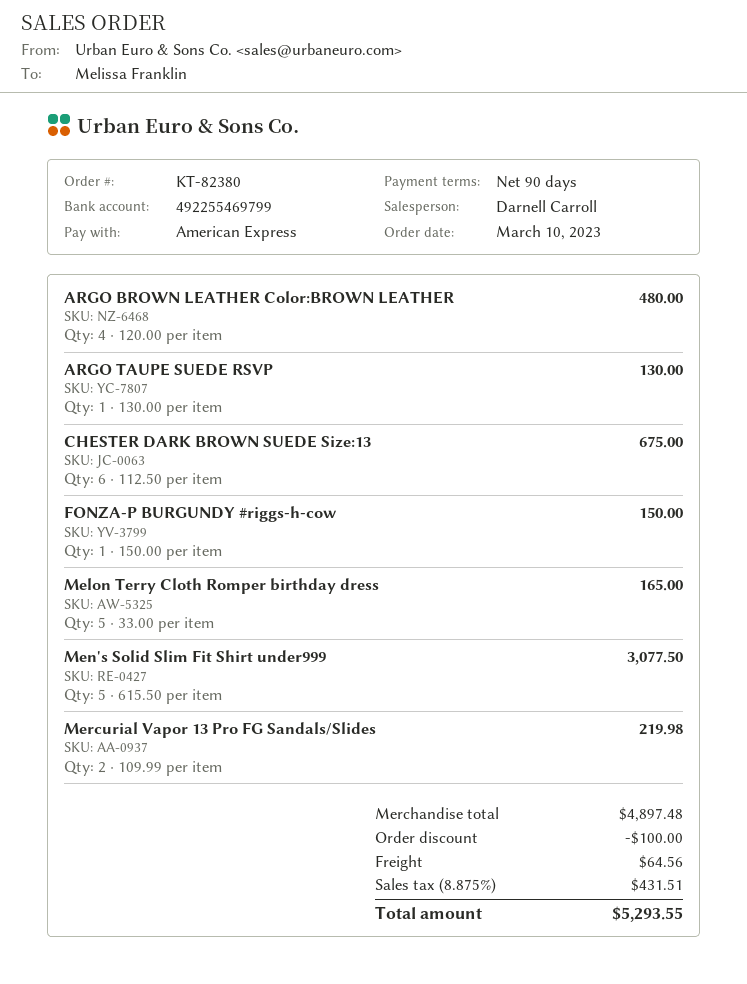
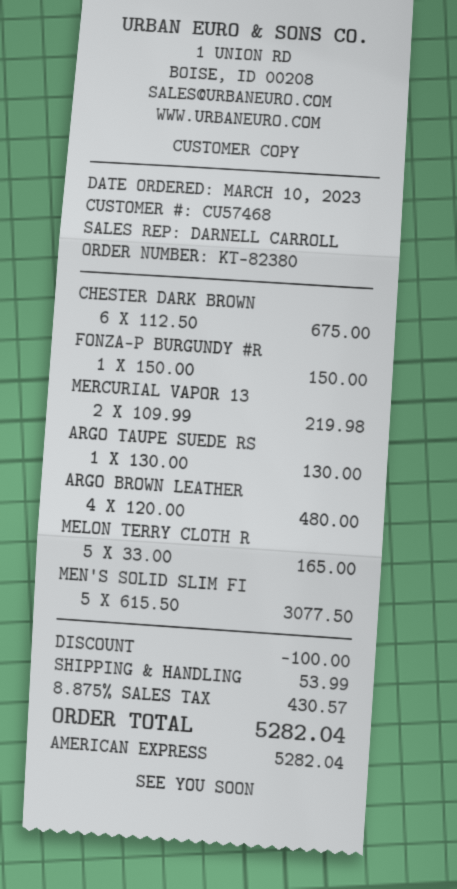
shipping: 64.56 -> 53.99
tax: 8.875% = 431.51 -> 8.875% = 430.57
total: 5293.55 -> 5282.04

